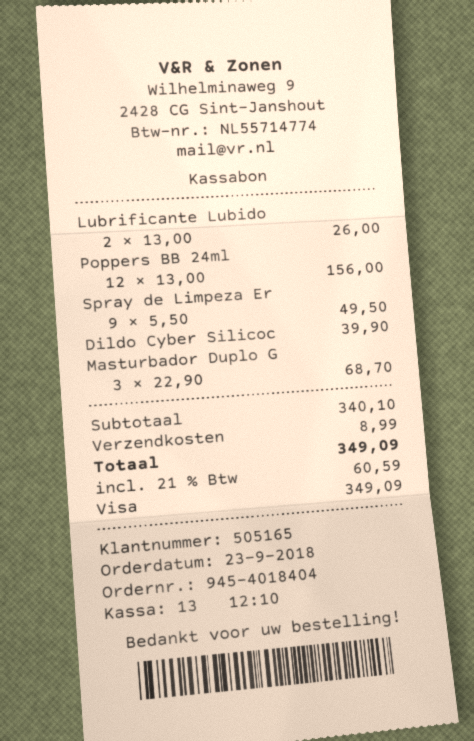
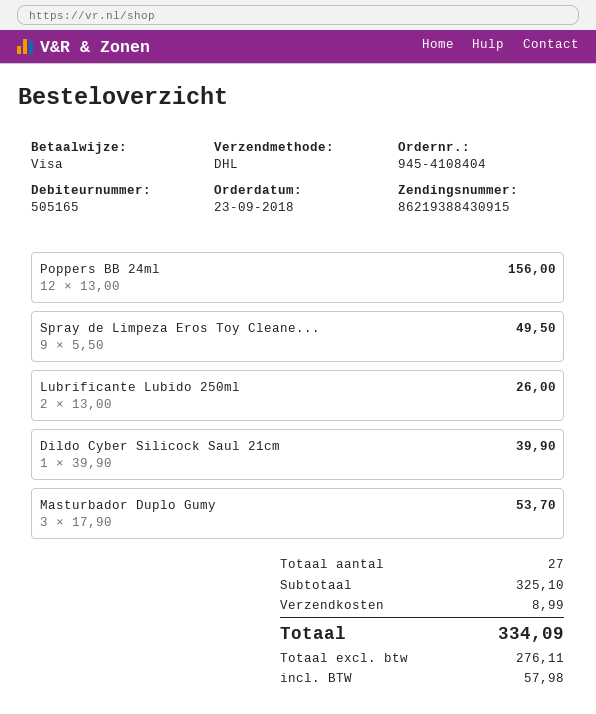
order number: 945-4018404 -> 945-4108404
Masturbador Duplo G: 3 x 22.90 = 68.70 -> 3 x 17.90 = 53.70
subtotal: 340.10 -> 325.10
tax: 60.59 -> 57.98
total: 349.09 -> 334.09

